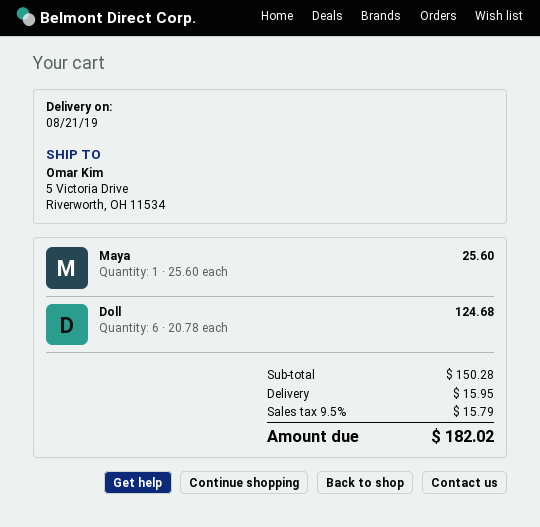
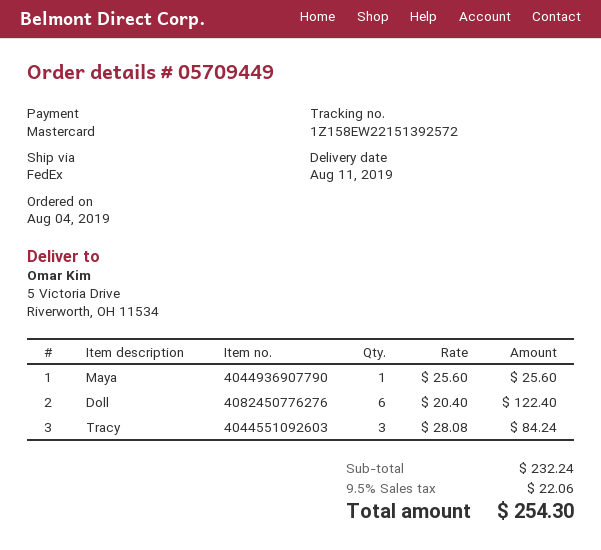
delivery date: 2019-08-21 -> 2019-08-11
Doll: 6 x 20.78 = 124.68 -> 6 x 20.40 = 122.40
Tracy: none -> 3 x 28.08 = 84.24
subtotal: 150.28 -> 232.24
shipping: 15.95 -> none
tax: 9.5% = 15.79 -> 9.5% = 22.06
total: 182.02 -> 254.30

